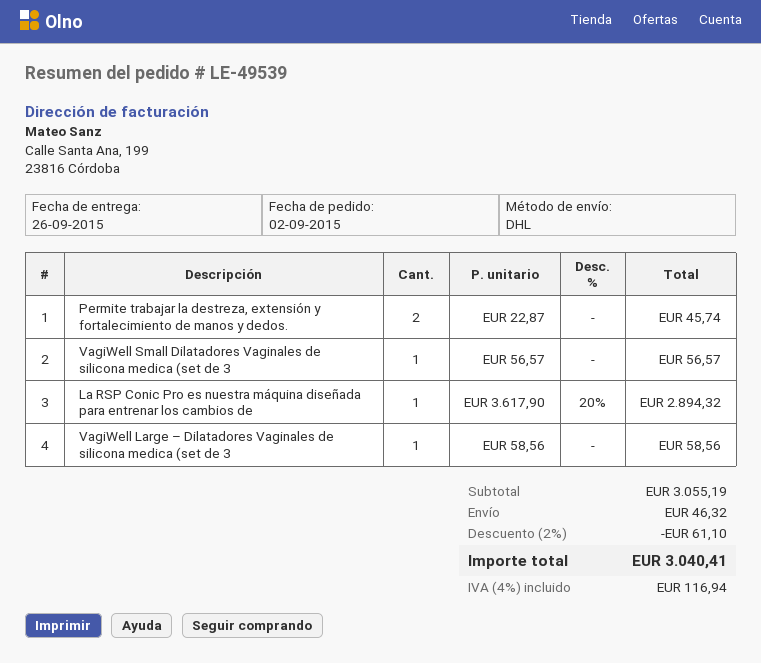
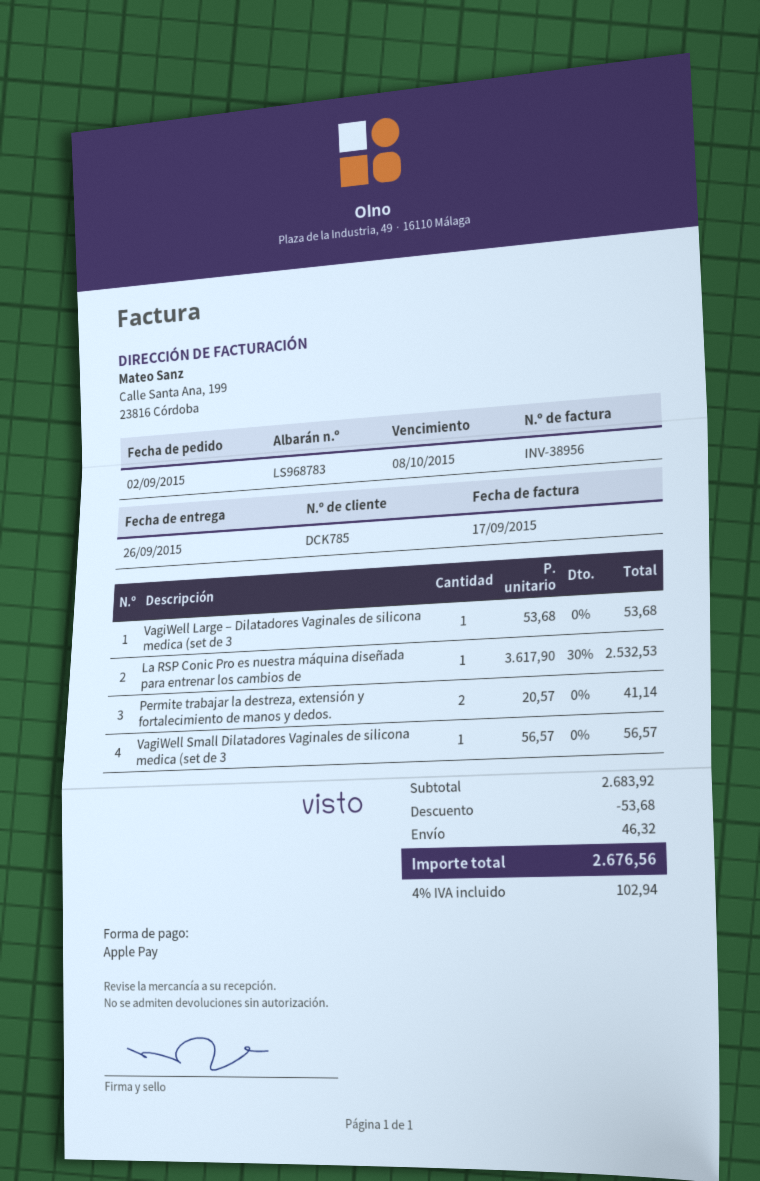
Permite trabajar la destreza, extensión y fortalecimiento de manos y dedos.: 2 x 22.87 = 45.74 -> 2 x 20.57 = 41.14
La RSP Conic Pro es nuestra máquina diseñada para entrenar los cambios de: 1 x 3617.90 - 20% = 2894.32 -> 1 x 3617.90 - 30% = 2532.53
VagiWell Large – Dilatadores Vaginales de silicona medica (set de 3: 1 x 58.56 = 58.56 -> 1 x 53.68 = 53.68
subtotal: 3055.19 -> 2683.92
discount: 61.10 -> 53.68
tax: 4% = 116.94 -> 4% = 102.94
total: 3040.41 -> 2676.56

